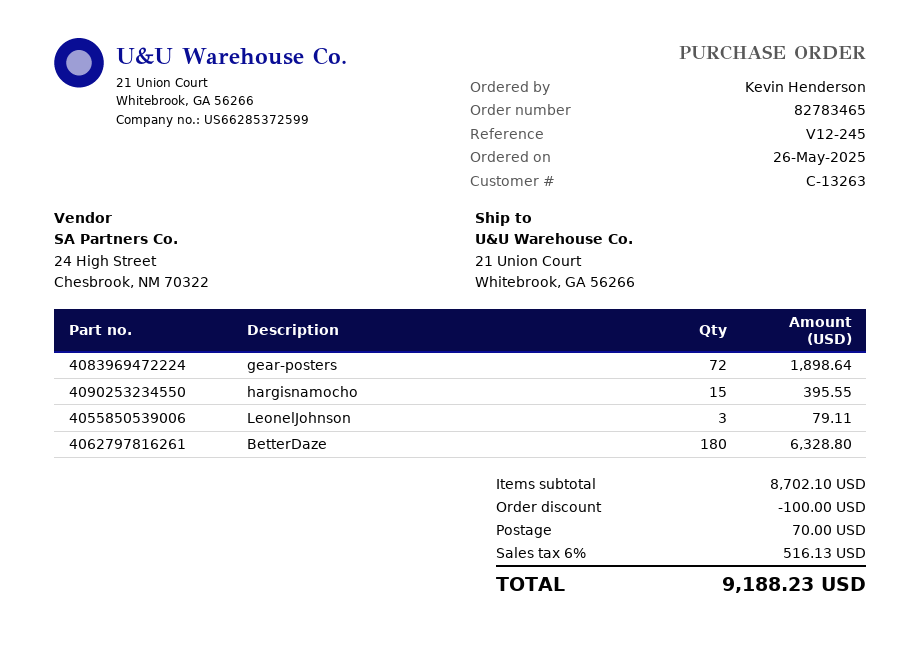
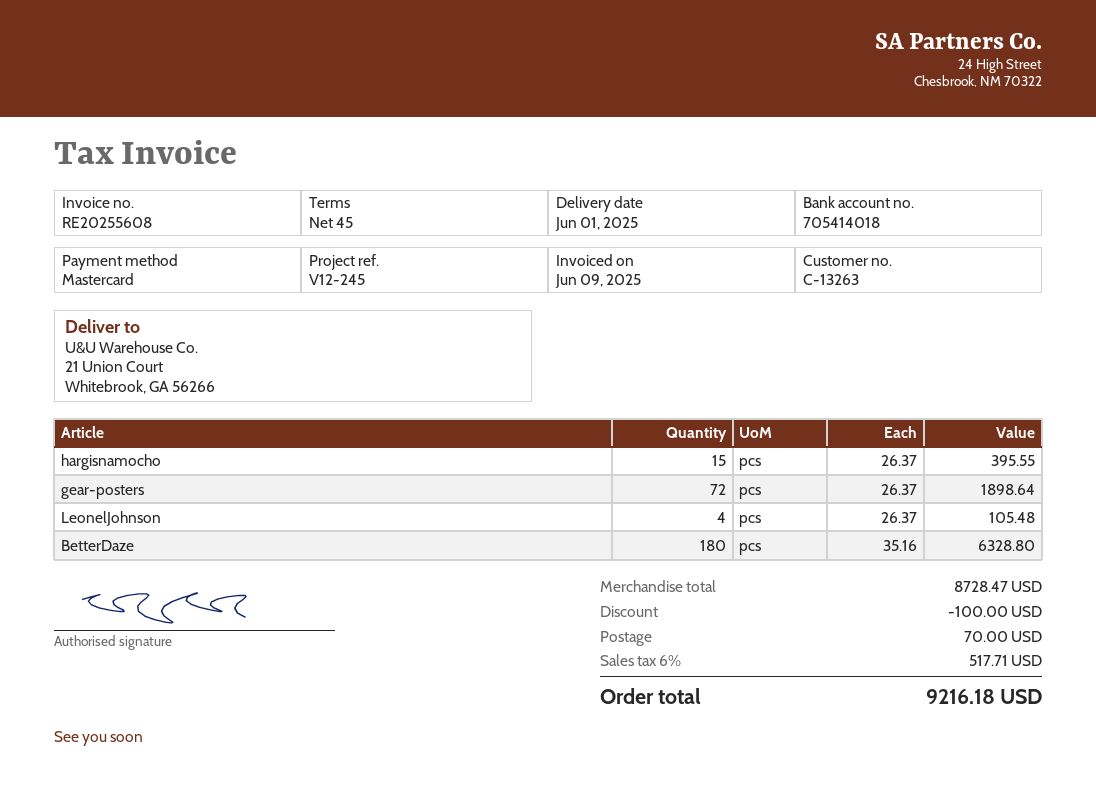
LeonelJohnson: 3 for 79.11 -> 4 for 105.48
subtotal: 8702.10 -> 8728.47
tax: 6% = 516.13 -> 6% = 517.71
total: 9188.23 -> 9216.18

